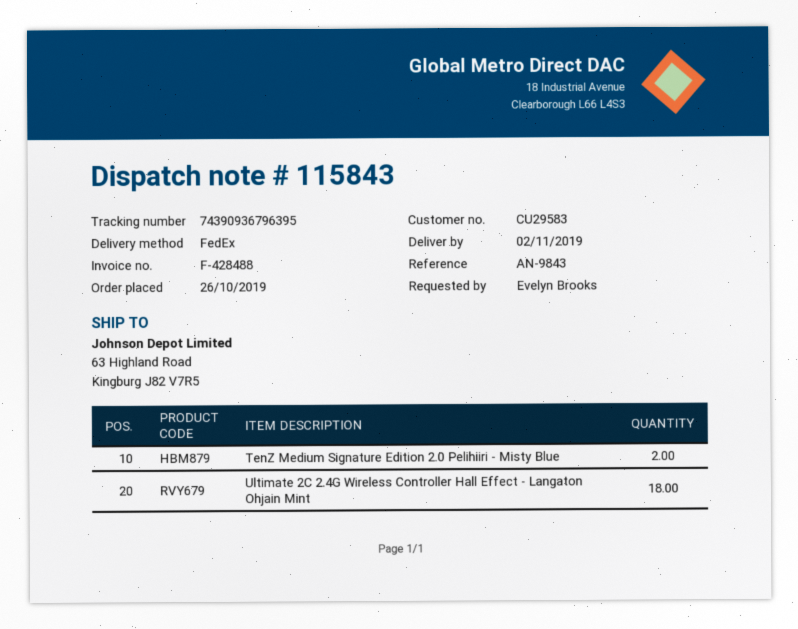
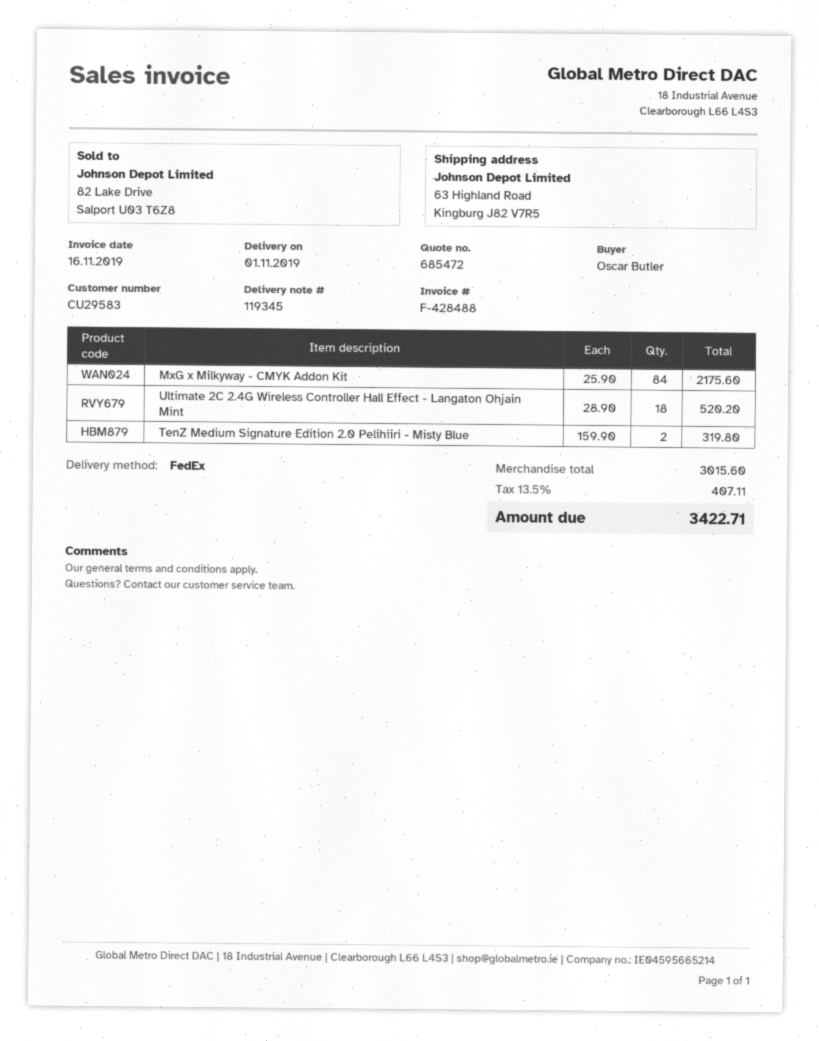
delivery note number: 115843 -> 119345
delivery date: 2019-11-02 -> 2019-11-01
ordered by: Evelyn Brooks -> Oscar Butler
MxG x Milkyway - CMYK Addon Kit: none -> 84

